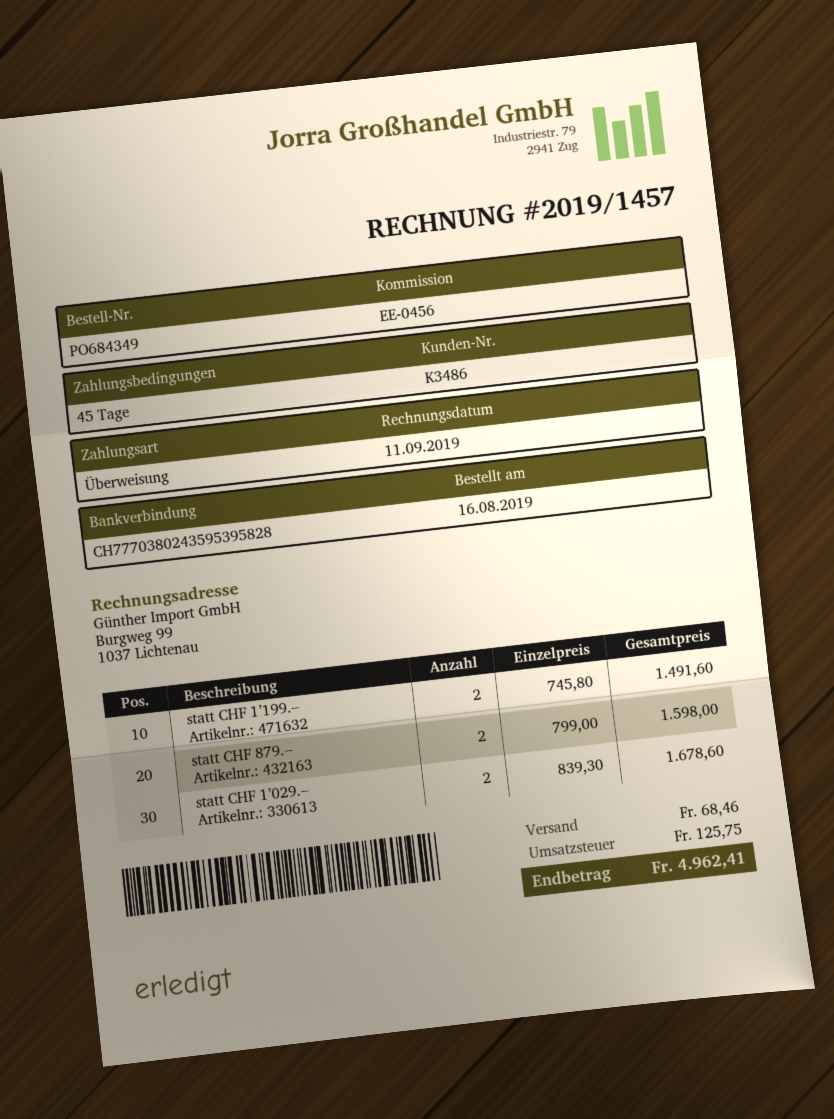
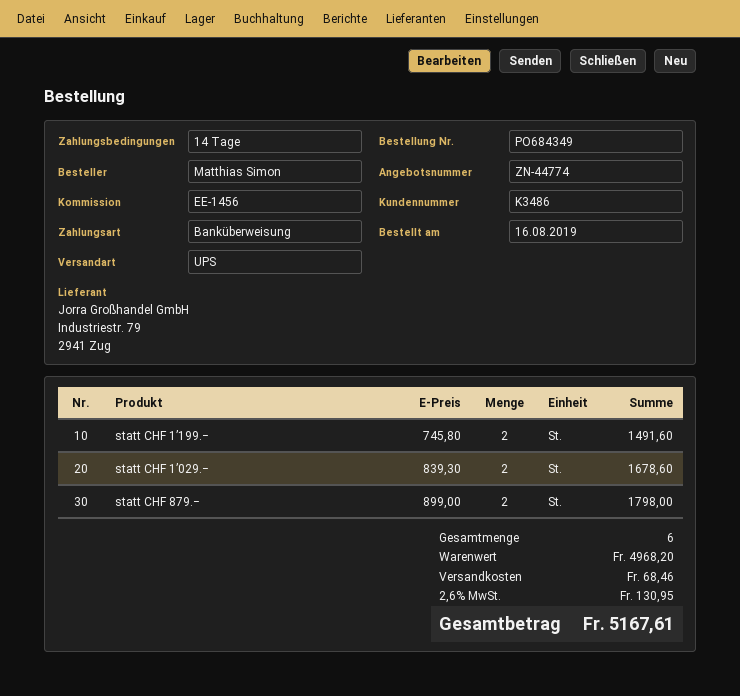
payment terms: 45 days -> 14 days
reference: EE-0456 -> EE-1456
statt CHF 879.‒: 2 x 799.00 = 1598.00 -> 2 x 899.00 = 1798.00
tax: 125.75 -> 130.95
total: 4962.41 -> 5167.61

